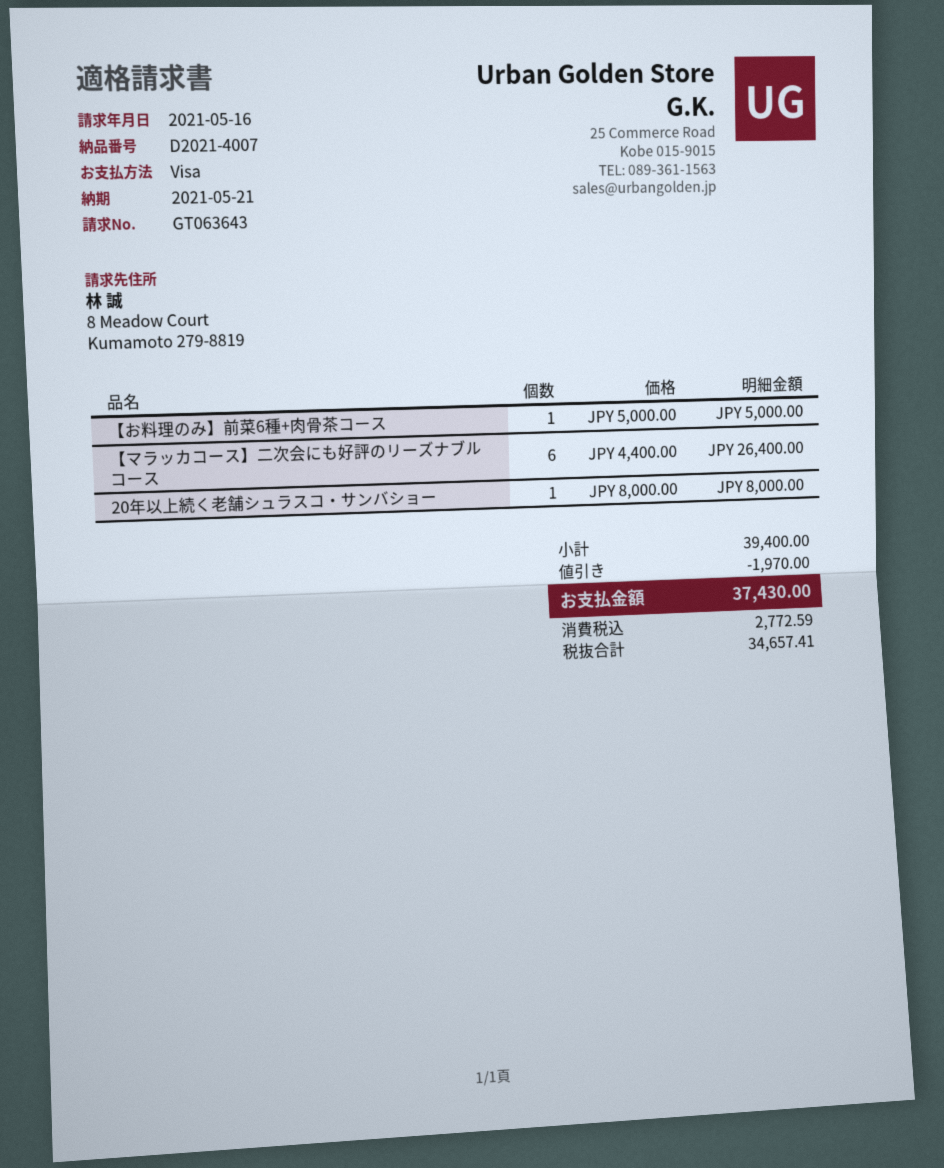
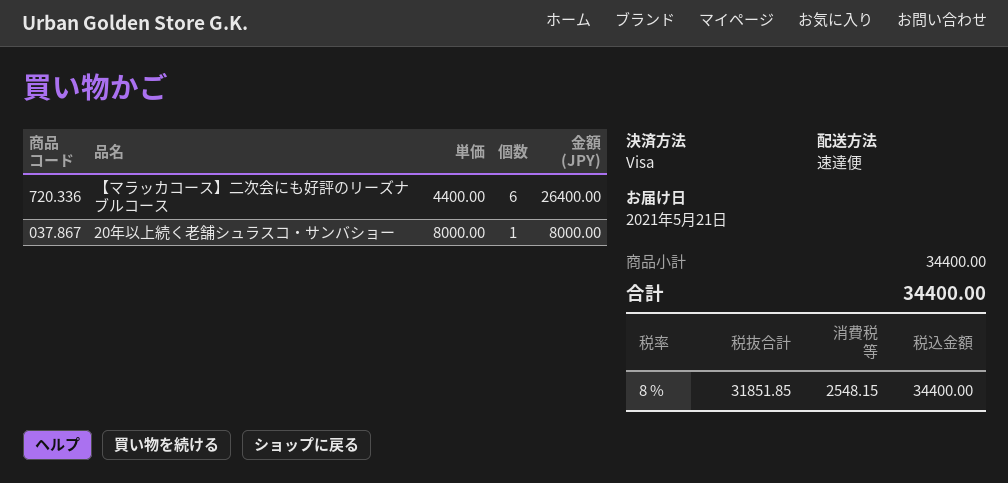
【お料理のみ】前菜6種+肉骨茶コース: 1 x 5000.00 = 5000.00 -> none
subtotal: 39400.00 -> 34400.00
discount: 1970.00 -> none
net: 34657.41 -> 31851.85
tax: 2772.59 -> 2548.15
total: 37430.00 -> 34400.00

